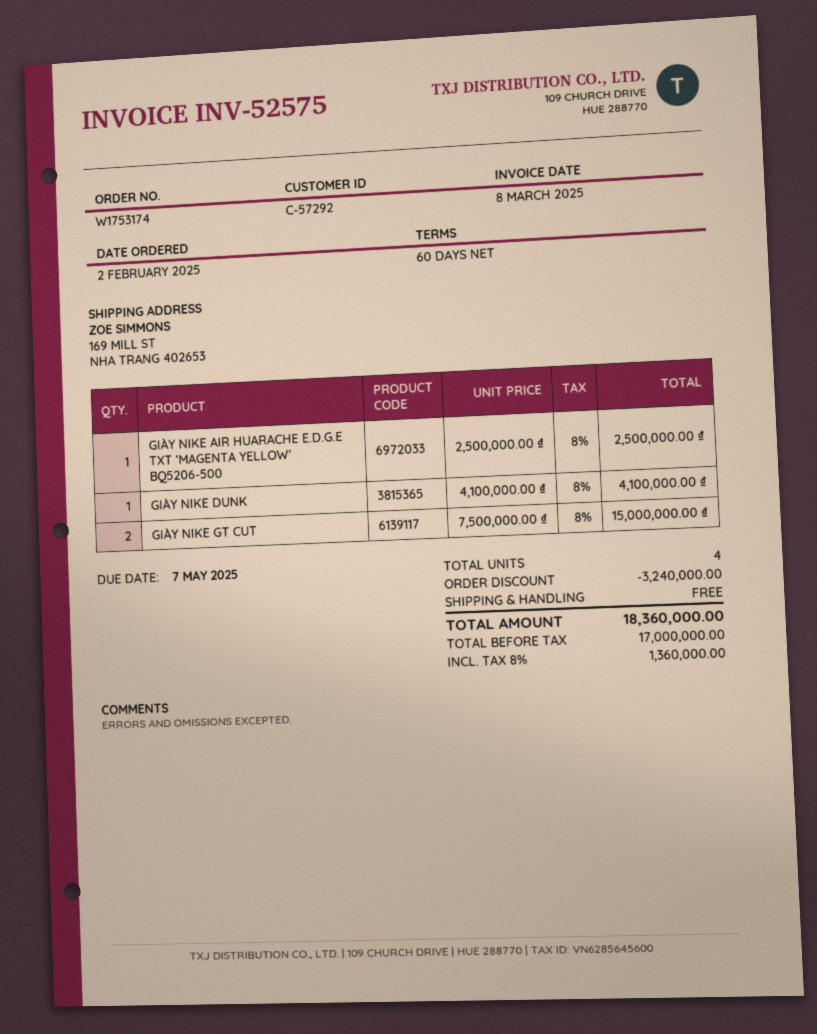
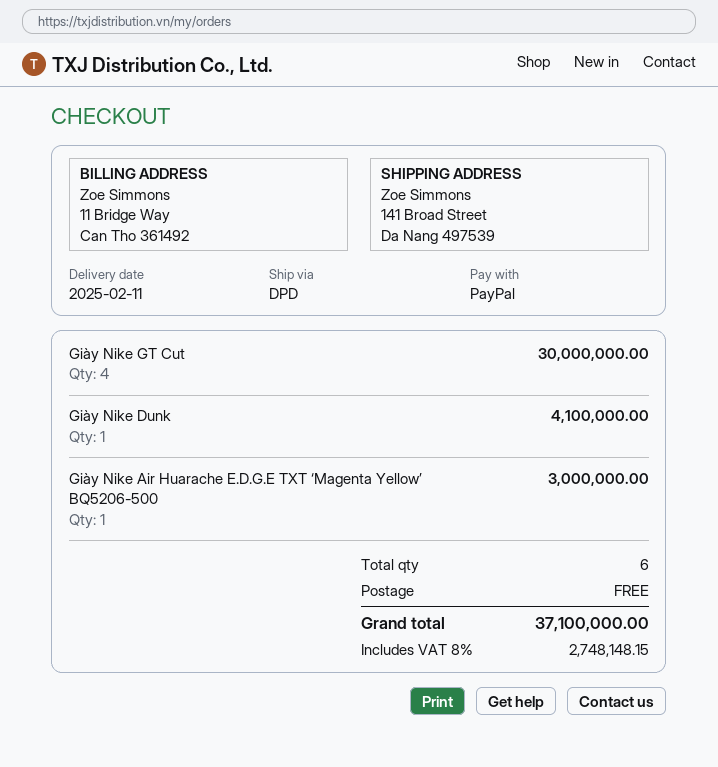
ship to: 169 MILL ST, NHA TRANG 402653 -> 141 Broad Street, Da Nang 497539
GIÀY NIKE AIR HUARACHE E.D.G.E TXT ‘MAGENTA YELLOW’ BQ5206-500: 1 for 2500000.00 -> 1 for 3000000.00
GIÀY NIKE GT CUT: 2 for 15000000.00 -> 4 for 30000000.00
total quantity: 4 -> 6
discount: 3240000.00 -> none
tax: 8% = 1360000.00 -> 8% = 2748148.15
total: 18360000.00 -> 37100000.00

